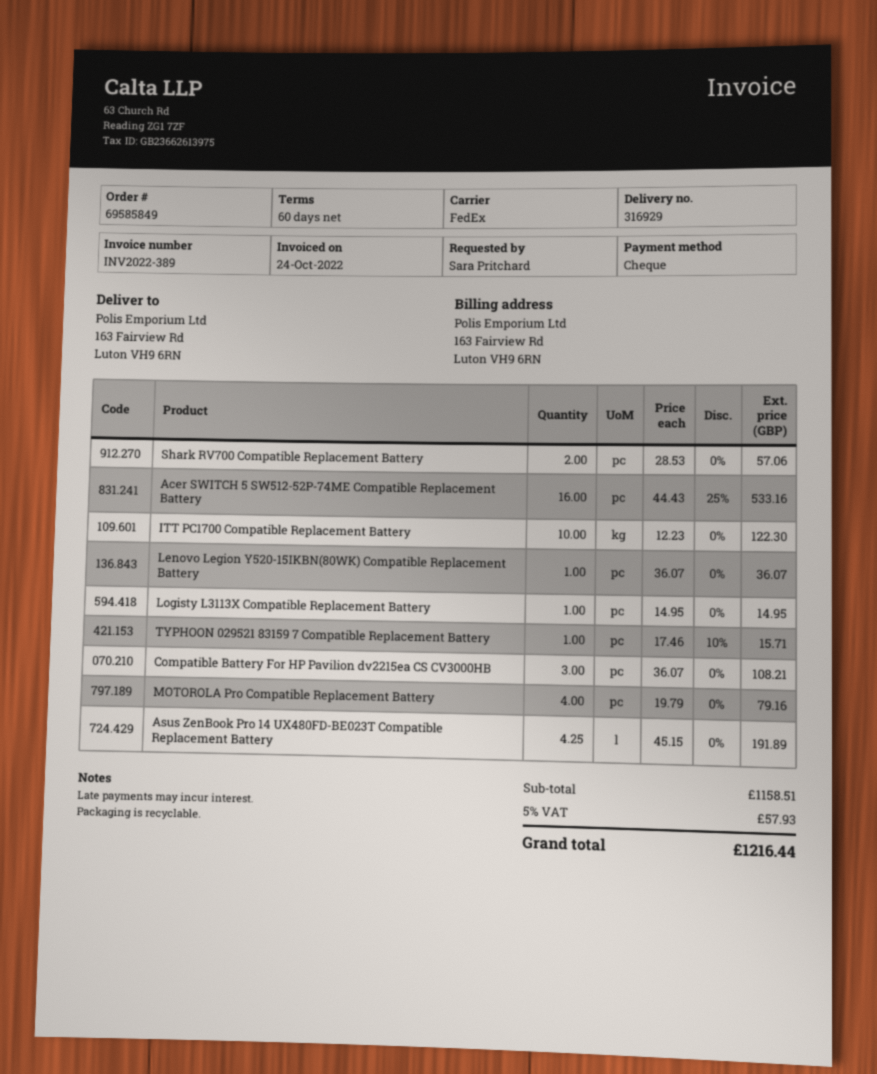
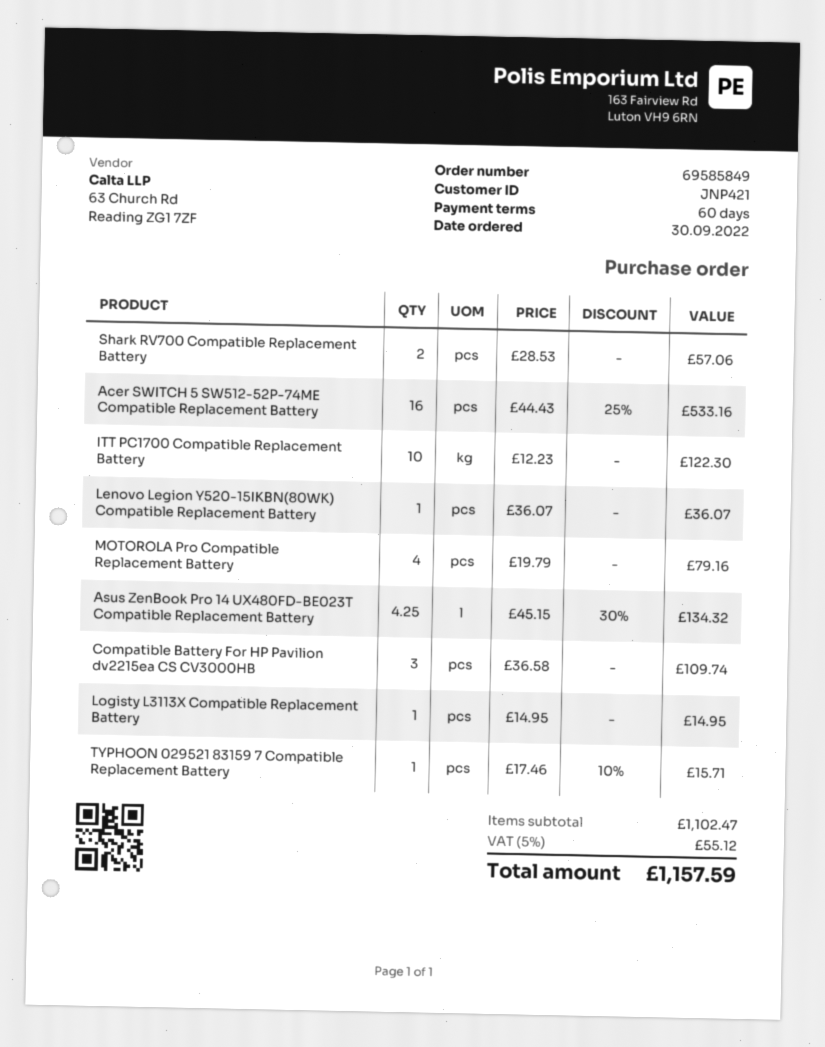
Compatible Battery For HP Pavilion dv2215ea CS CV3000HB: 3 x 36.07 = 108.21 -> 3 x 36.58 = 109.74
Asus ZenBook Pro 14 UX480FD-BE023T Compatible Replacement Battery: 4.25 x 45.15 = 191.89 -> 4.25 x 45.15 - 30% = 134.32
subtotal: 1158.51 -> 1102.47
tax: 5% = 57.93 -> 5% = 55.12
total: 1216.44 -> 1157.59

